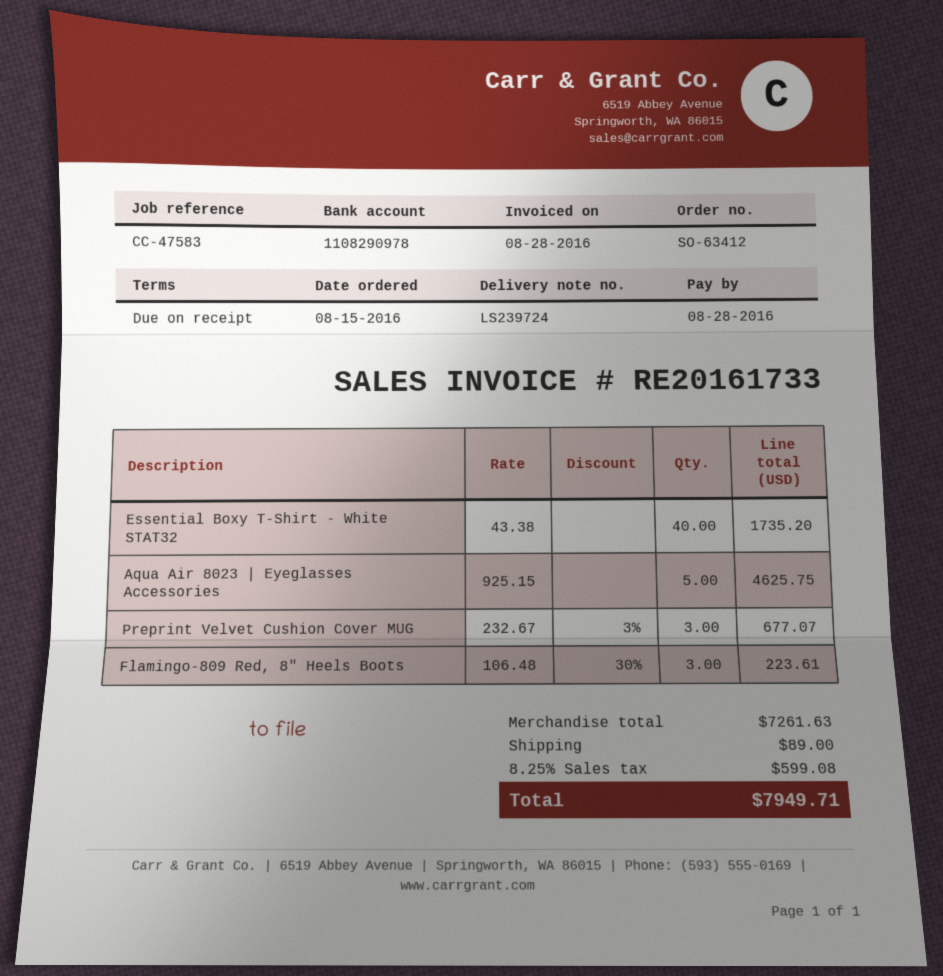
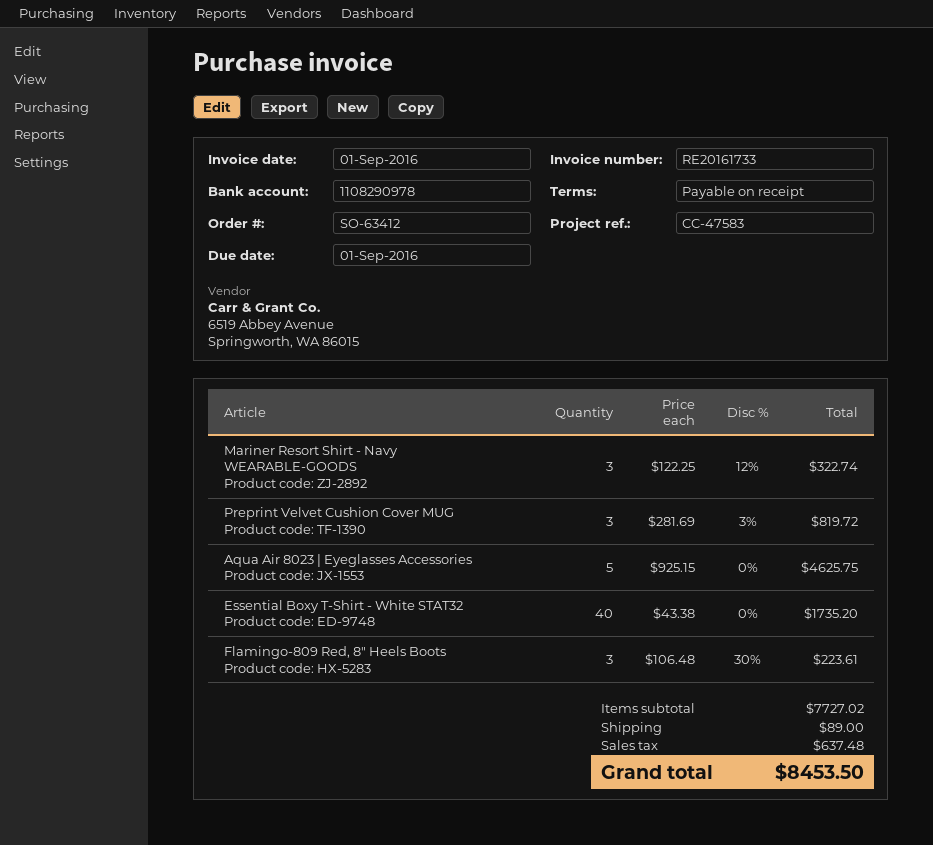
invoice date: 2016-08-28 -> 2016-09-01
due date: 2016-08-28 -> 2016-09-01
Preprint Velvet Cushion Cover MUG: 3 x 232.67 - 3% = 677.07 -> 3 x 281.69 - 3% = 819.72
Mariner Resort Shirt - Navy WEARABLE-GOODS: none -> 3 x 122.25 - 12% = 322.74
subtotal: 7261.63 -> 7727.02
tax: 599.08 -> 637.48
total: 7949.71 -> 8453.50

